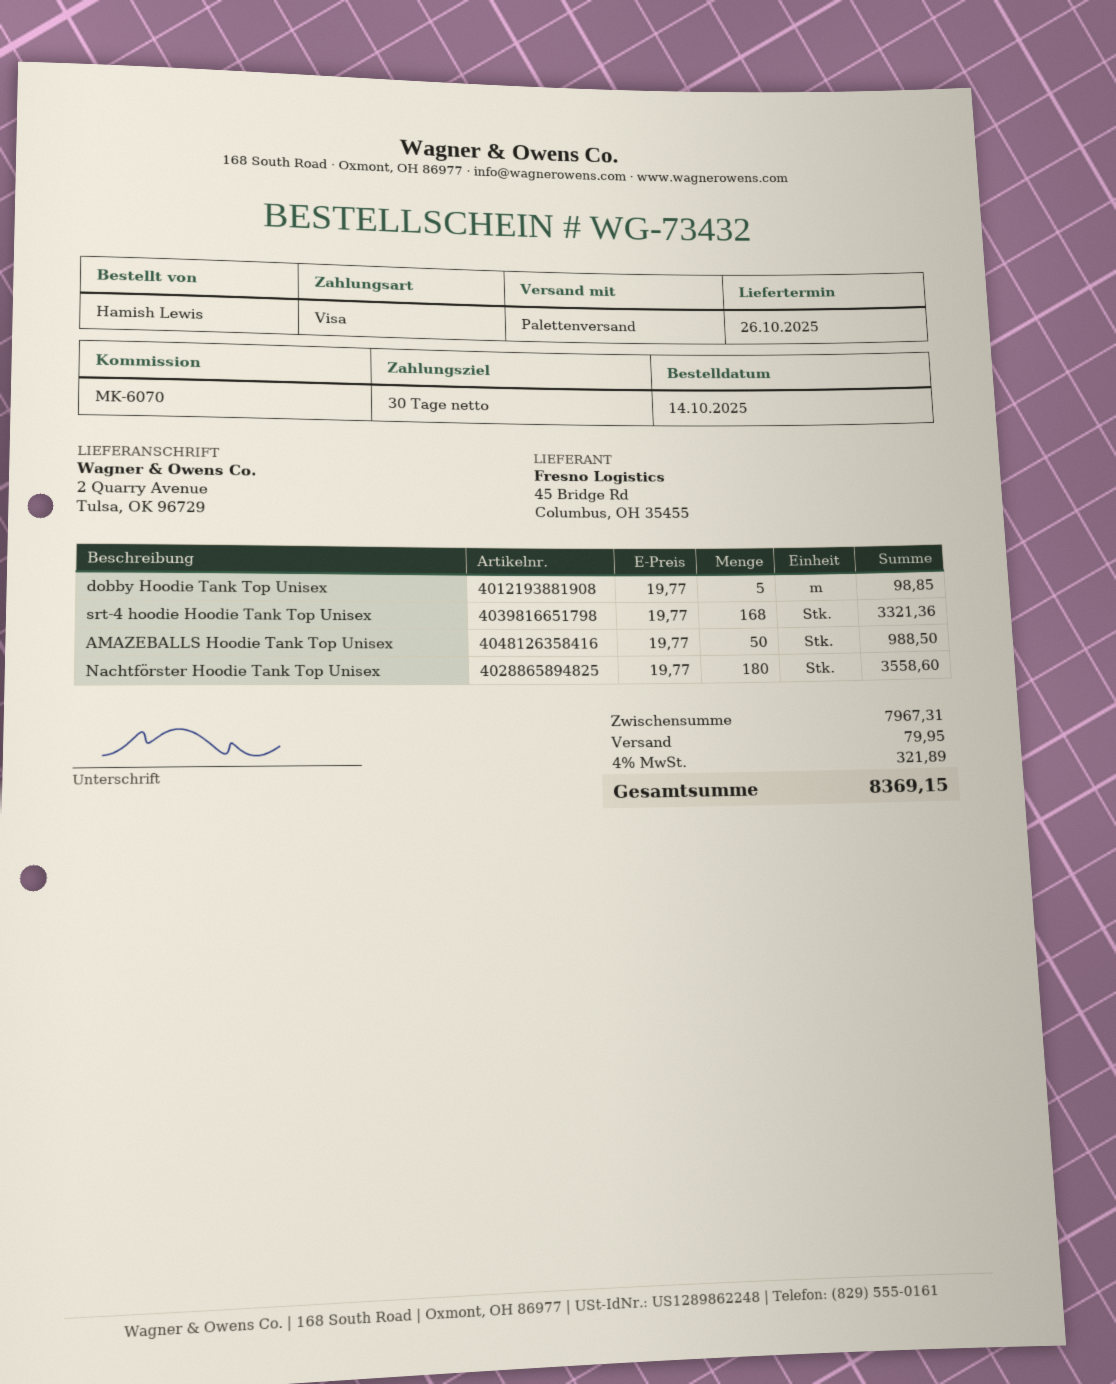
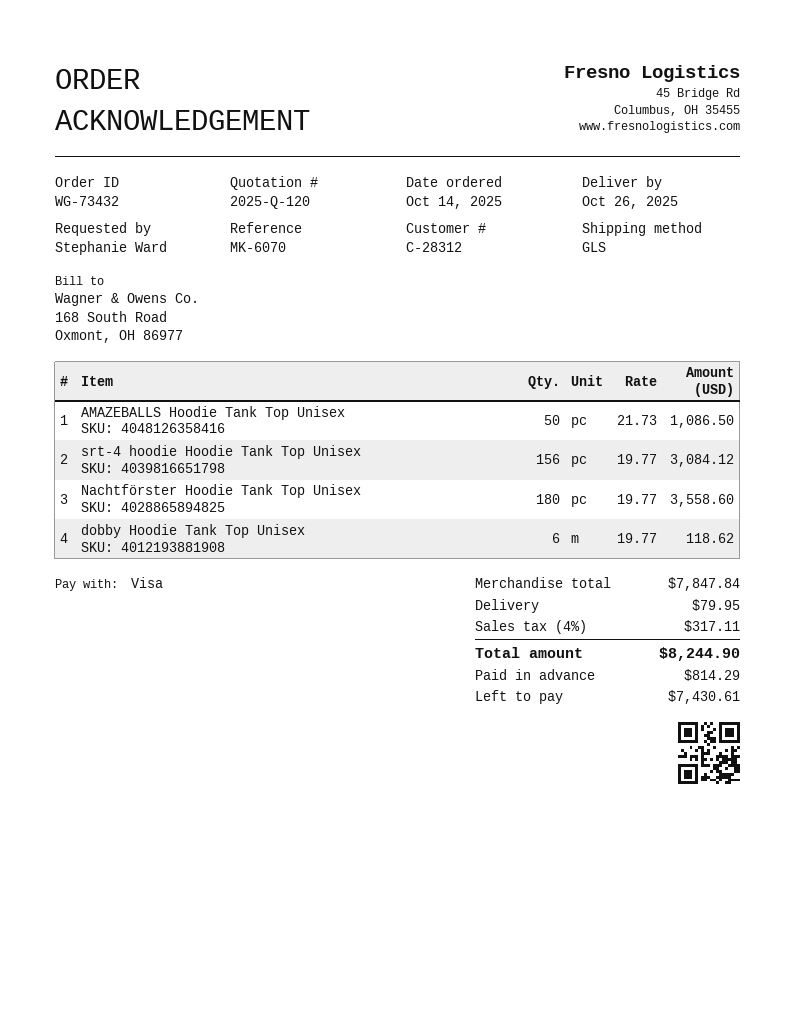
ordered by: Hamish Lewis -> Stephanie Ward
shipping method: pallet freight -> GLS
dobby Hoodie Tank Top Unisex: 5 x 19.77 = 98.85 -> 6 x 19.77 = 118.62
srt-4 hoodie Hoodie Tank Top Unisex: 168 x 19.77 = 3321.36 -> 156 x 19.77 = 3084.12
AMAZEBALLS Hoodie Tank Top Unisex: 50 x 19.77 = 988.50 -> 50 x 21.73 = 1086.50
subtotal: 7967.31 -> 7847.84
tax: 4% = 321.89 -> 4% = 317.11
total: 8369.15 -> 8244.90

